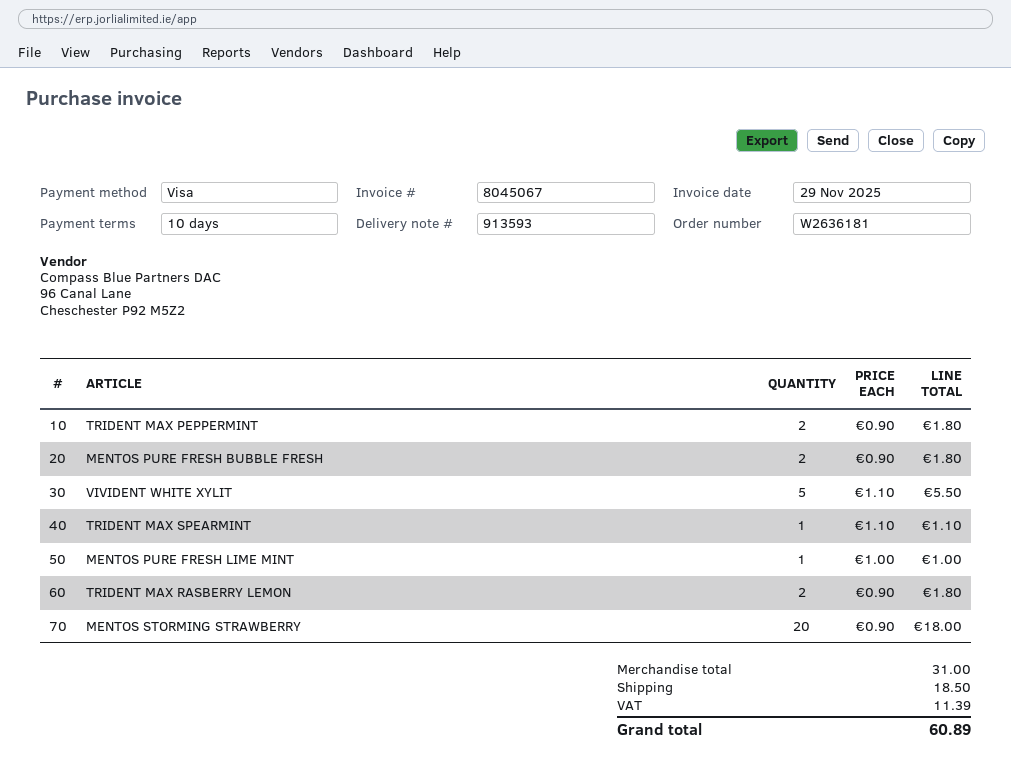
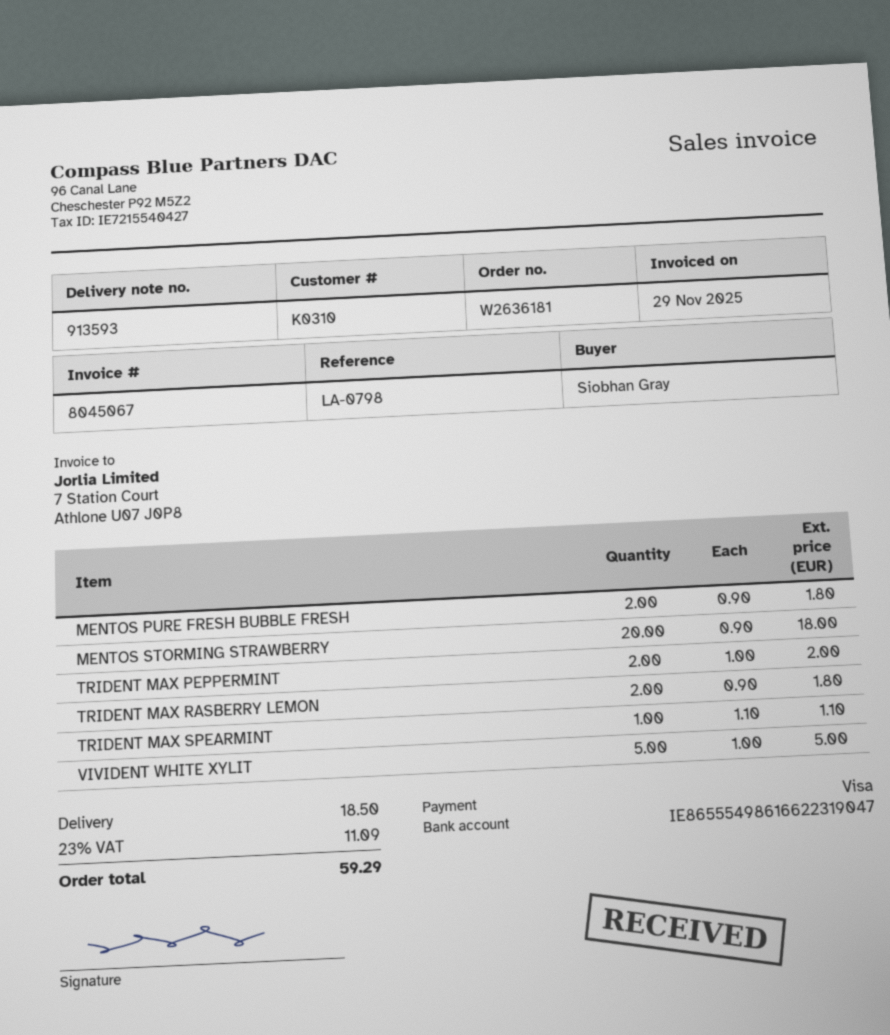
TRIDENT MAX PEPPERMINT: 2 x 0.90 = 1.80 -> 2 x 1.00 = 2.00
VIVIDENT WHITE XYLIT: 5 x 1.10 = 5.50 -> 5 x 1.00 = 5.00
MENTOS PURE FRESH LIME MINT: 1 x 1.00 = 1.00 -> none
tax: 11.39 -> 11.09
total: 60.89 -> 59.29

